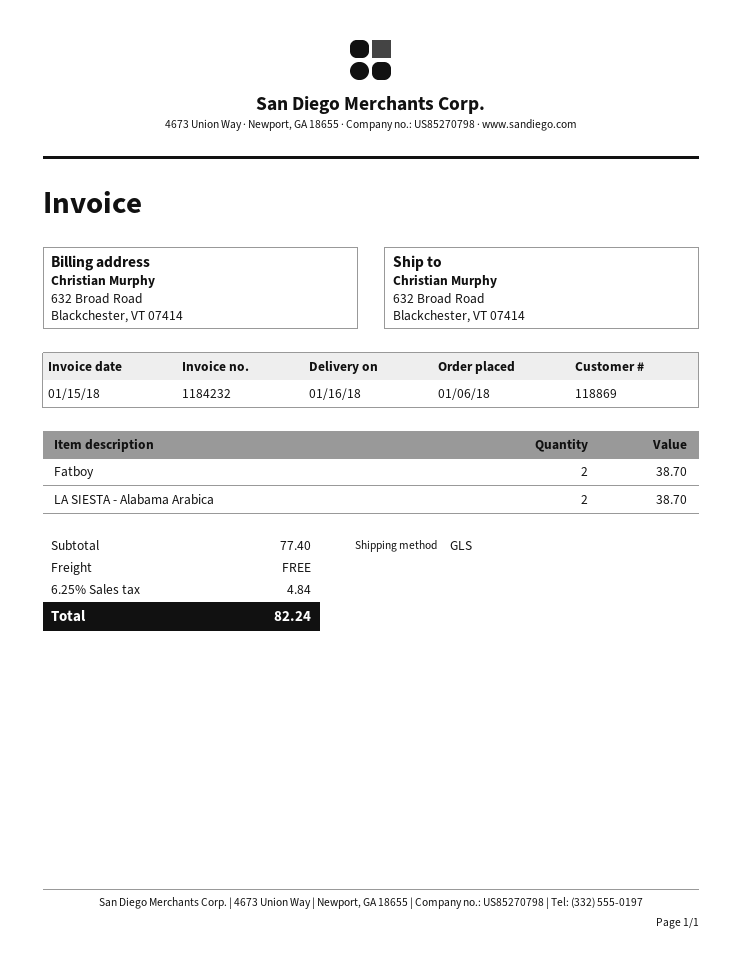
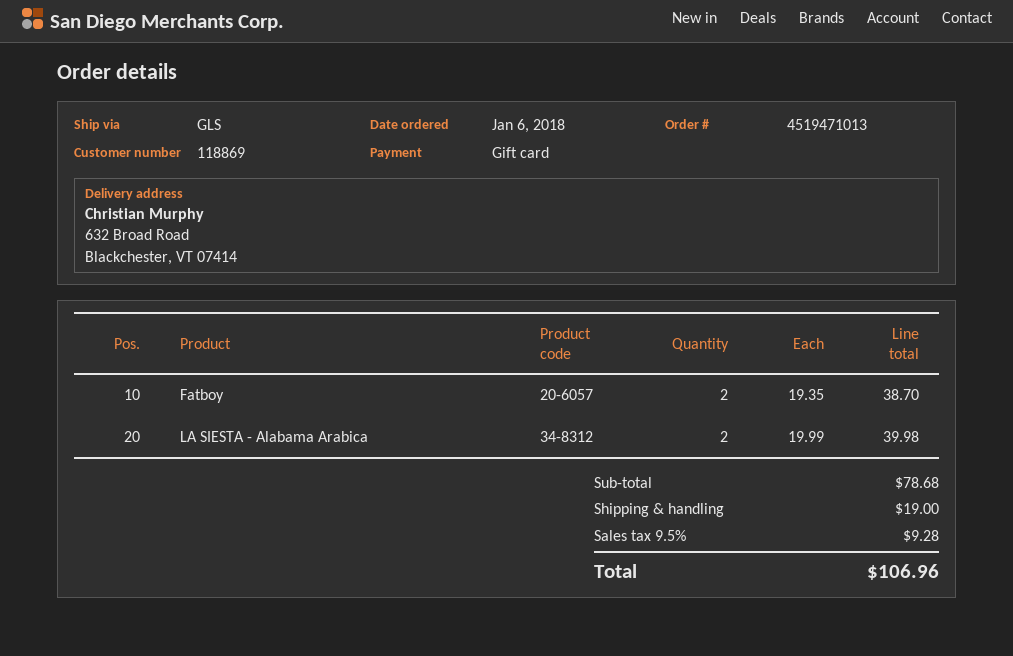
LA SIESTA - Alabama Arabica: 2 for 38.70 -> 2 for 39.98
subtotal: 77.40 -> 78.68
shipping: 0.00 -> 19.00
tax: 6.25% = 4.84 -> 9.5% = 9.28
total: 82.24 -> 106.96

